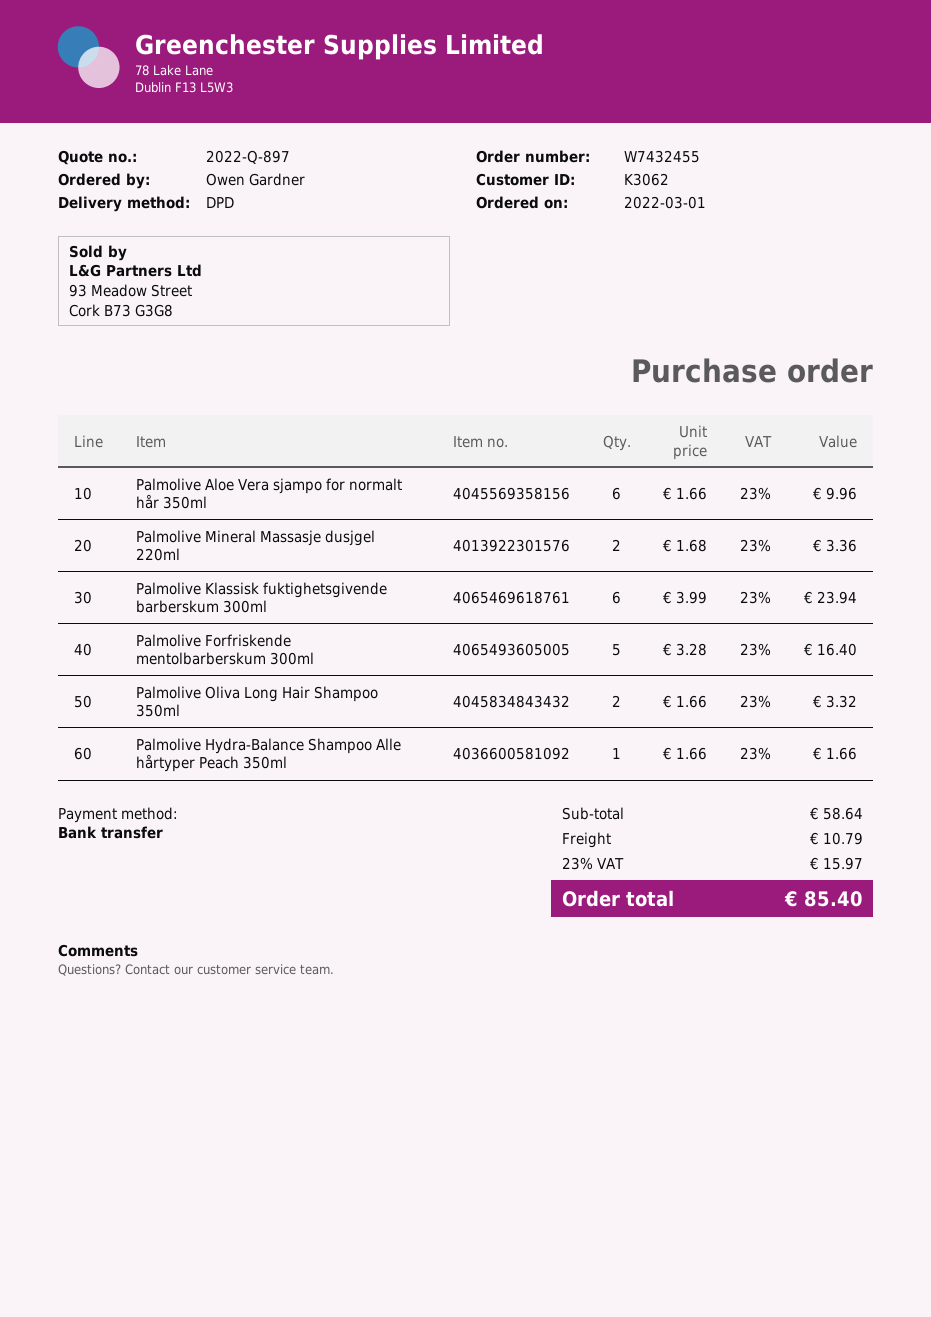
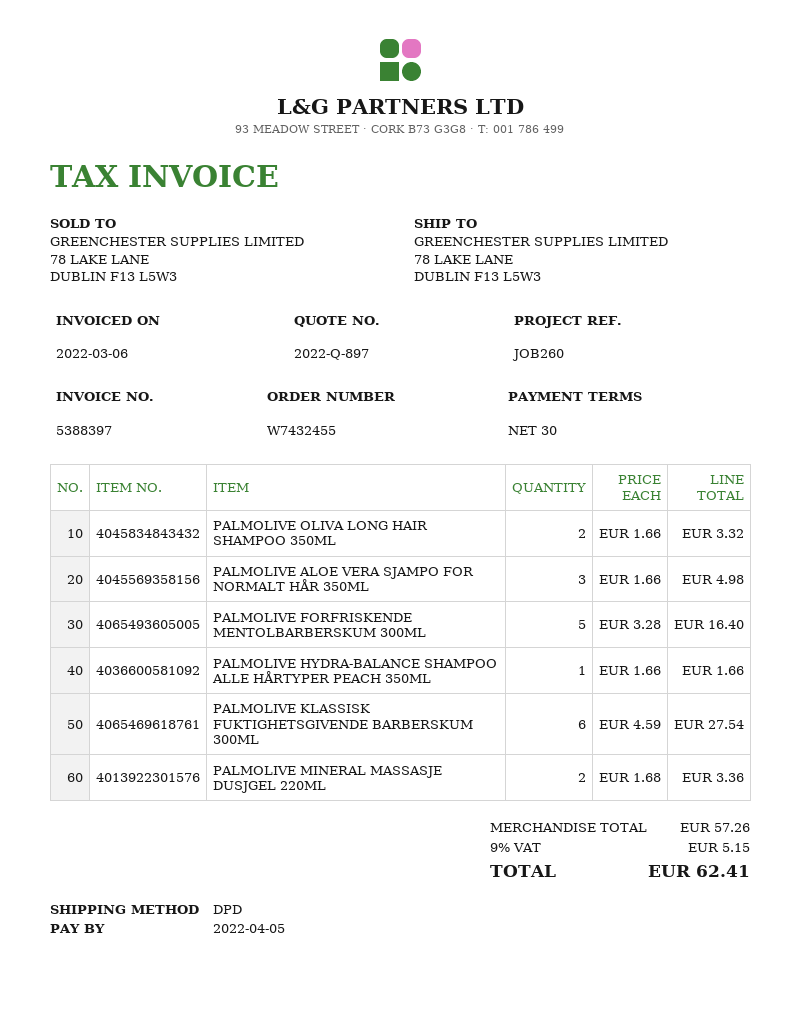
Palmolive Aloe Vera sjampo for normalt hår 350ml: 6 x 1.66 = 9.96 -> 3 x 1.66 = 4.98
Palmolive Klassisk fuktighetsgivende barberskum 300ml: 6 x 3.99 = 23.94 -> 6 x 4.59 = 27.54
subtotal: 58.64 -> 57.26
shipping: 10.79 -> none
tax: 23% = 15.97 -> 9% = 5.15
total: 85.40 -> 62.41

